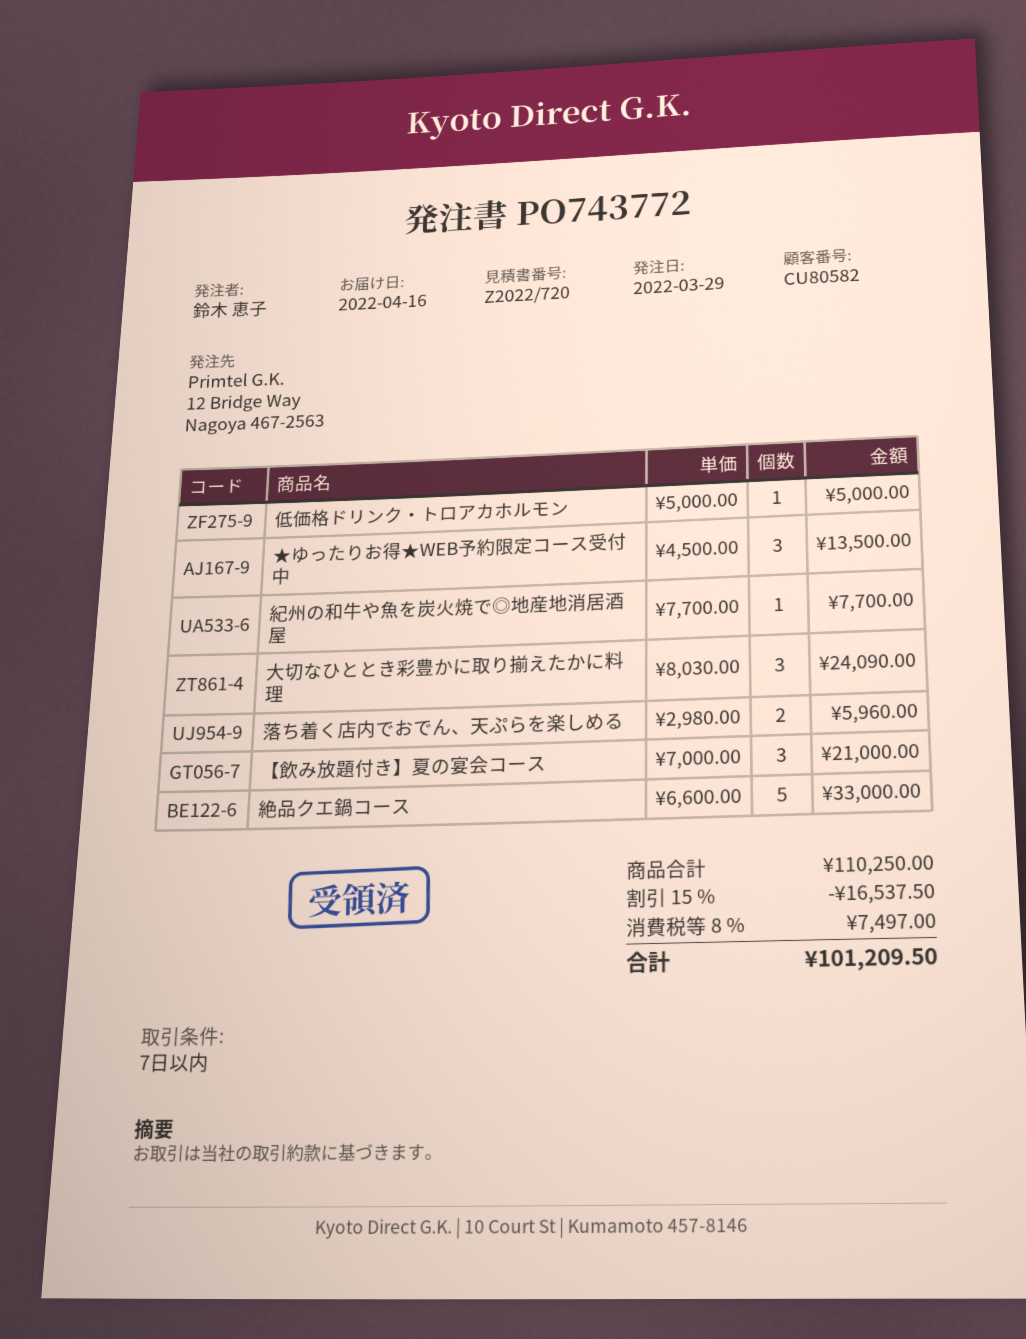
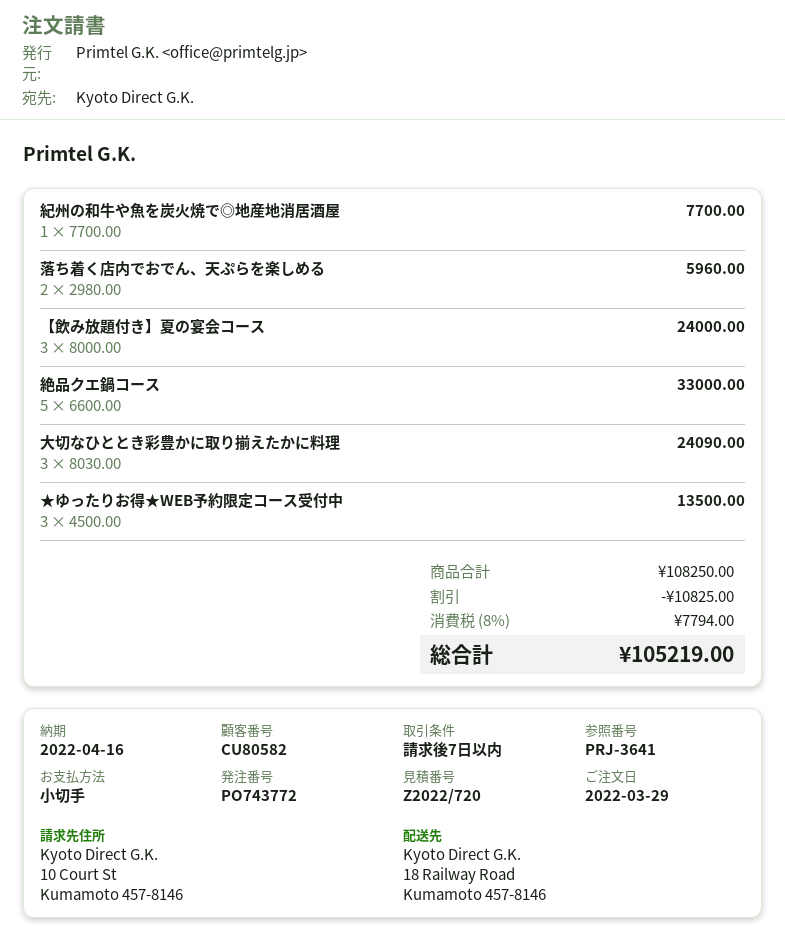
低価格ドリンク・トロアカホルモン: 1 x 5000.00 = 5000.00 -> none
【飲み放題付き】夏の宴会コース: 3 x 7000.00 = 21000.00 -> 3 x 8000.00 = 24000.00
subtotal: 110250.00 -> 108250.00
discount: 16537.50 -> 10825.00
tax: 8% = 7497.00 -> 8% = 7794.00
total: 101209.50 -> 105219.00

